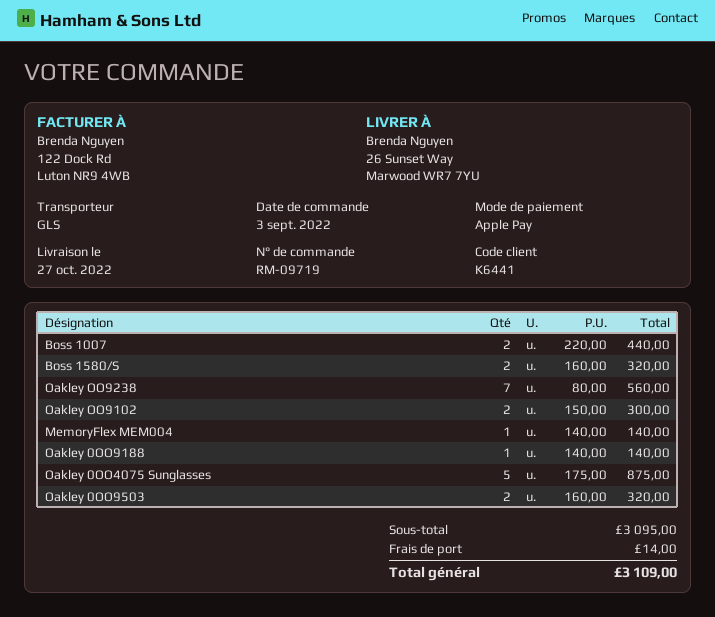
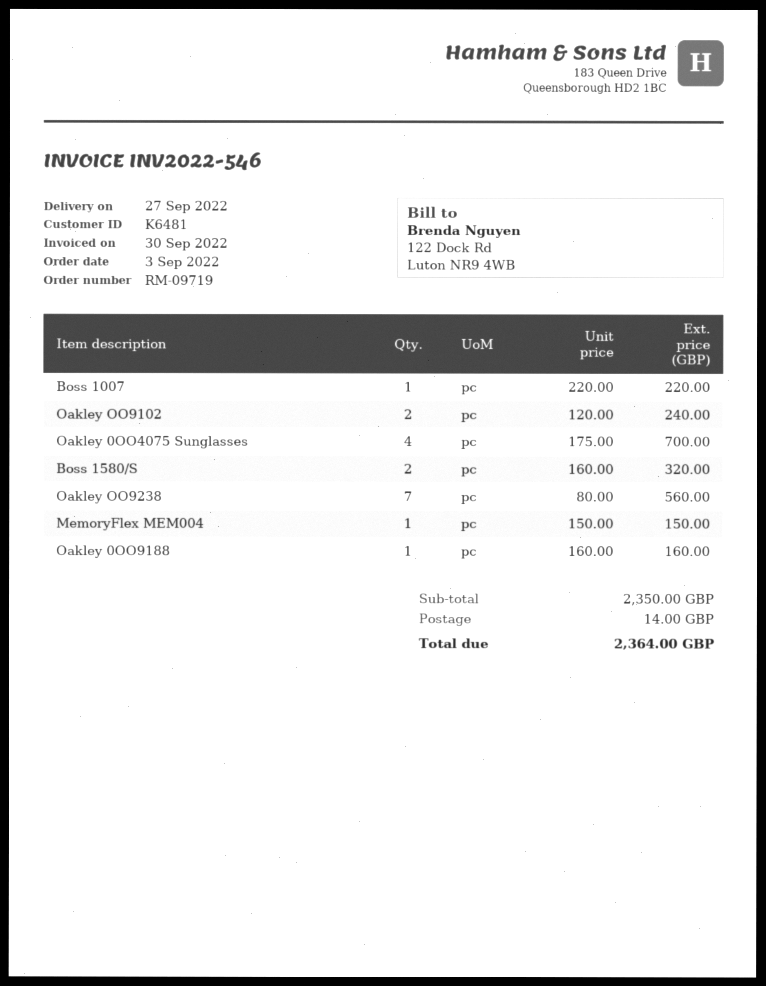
delivery date: 2022-10-27 -> 2022-09-27
customer number: K6441 -> K6481
Boss 1007: 2 x 220.00 = 440.00 -> 1 x 220.00 = 220.00
Oakley OO9102: 2 x 150.00 = 300.00 -> 2 x 120.00 = 240.00
MemoryFlex MEM004: 1 x 140.00 = 140.00 -> 1 x 150.00 = 150.00
Oakley 0OO9188: 1 x 140.00 = 140.00 -> 1 x 160.00 = 160.00
Oakley 0OO4075 Sunglasses: 5 x 175.00 = 875.00 -> 4 x 175.00 = 700.00
Oakley 0OO9503: 2 x 160.00 = 320.00 -> none
subtotal: 3095.00 -> 2350.00
total: 3109.00 -> 2364.00

